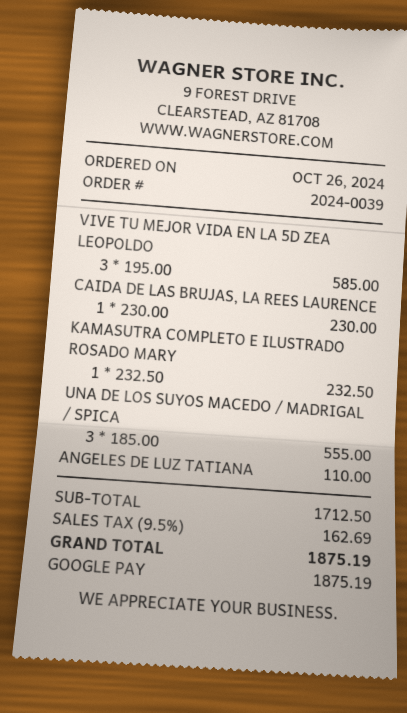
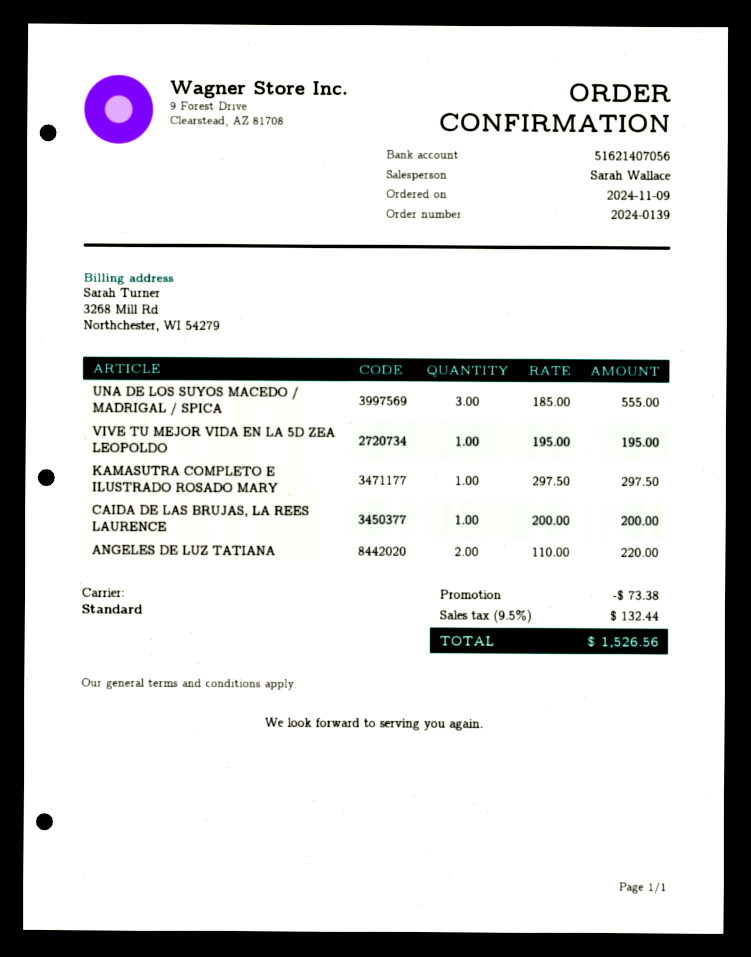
order number: 2024-0039 -> 2024-0139
order date: 2024-10-26 -> 2024-11-09
VIVE TU MEJOR VIDA EN LA 5D ZEA LEOPOLDO: 3 x 195.00 = 585.00 -> 1 x 195.00 = 195.00
CAIDA DE LAS BRUJAS, LA REES LAURENCE: 1 x 230.00 = 230.00 -> 1 x 200.00 = 200.00
KAMASUTRA COMPLETO E ILUSTRADO ROSADO MARY: 1 x 232.50 = 232.50 -> 1 x 297.50 = 297.50
ANGELES DE LUZ TATIANA: 1 x 110.00 = 110.00 -> 2 x 110.00 = 220.00
discount: none -> 73.38
tax: 9.5% = 162.69 -> 9.5% = 132.44
total: 1875.19 -> 1526.56

